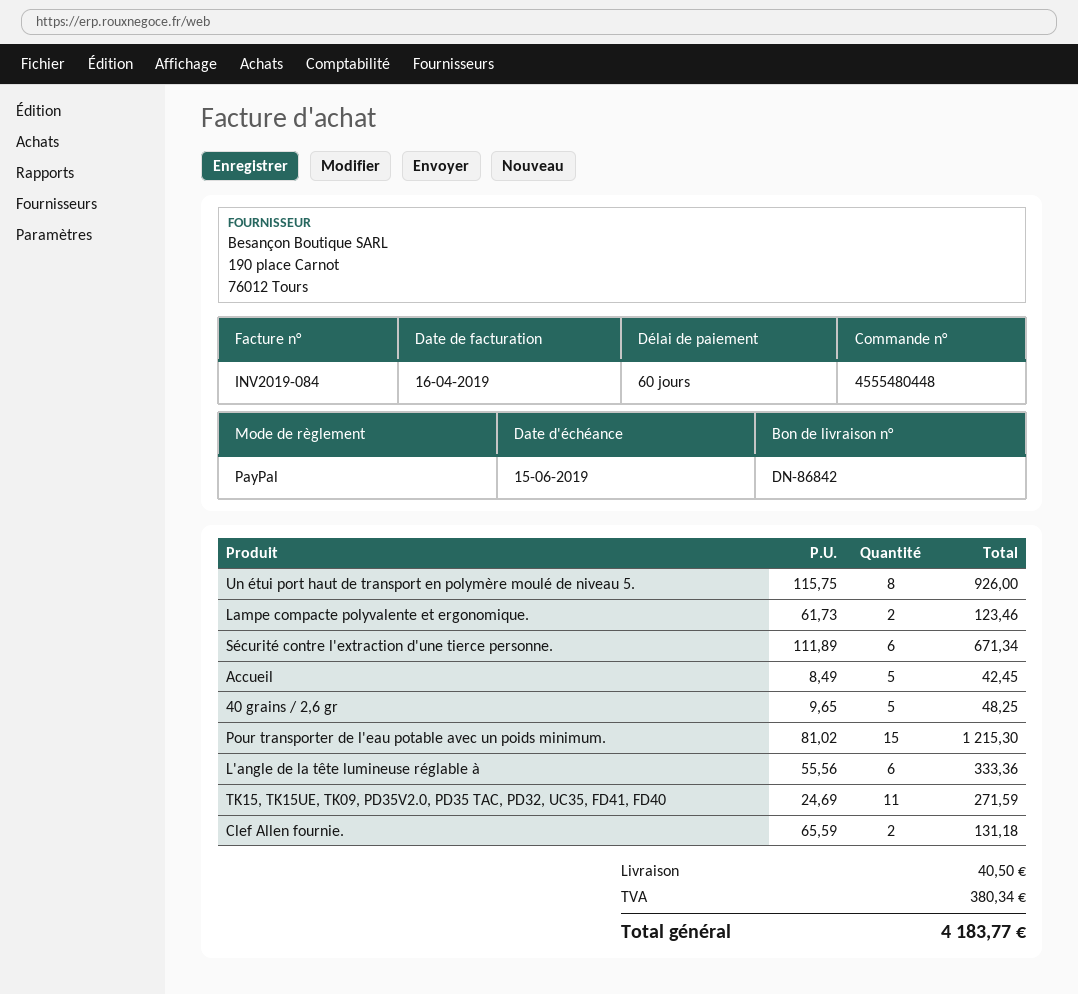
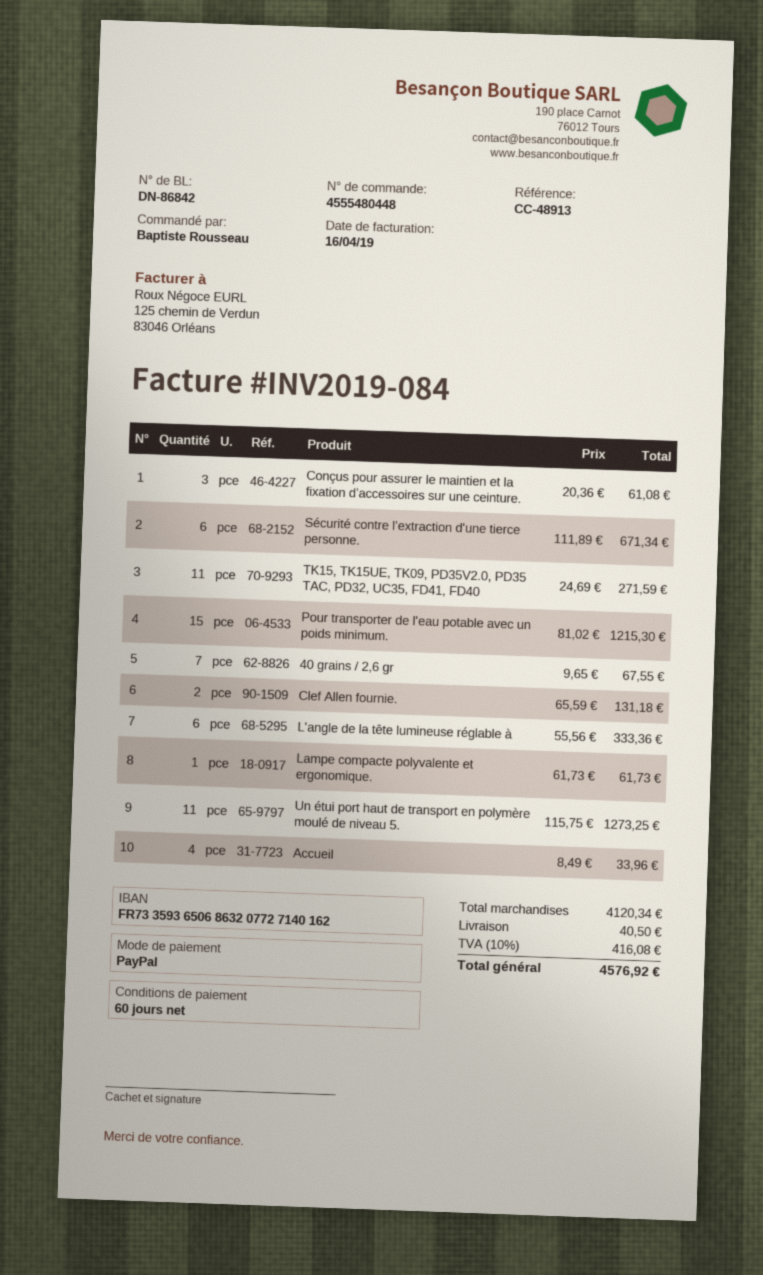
Un étui port haut de transport en polymère moulé de niveau 5.: 8 x 115.75 = 926.00 -> 11 x 115.75 = 1273.25
Lampe compacte polyvalente et ergonomique.: 2 x 61.73 = 123.46 -> 1 x 61.73 = 61.73
Accueil: 5 x 8.49 = 42.45 -> 4 x 8.49 = 33.96
40 grains / 2,6 gr: 5 x 9.65 = 48.25 -> 7 x 9.65 = 67.55
Conçus pour assurer le maintien et la fixation d’accessoires sur une ceinture.: none -> 3 x 20.36 = 61.08
tax: 380.34 -> 416.08
total: 4183.77 -> 4576.92

